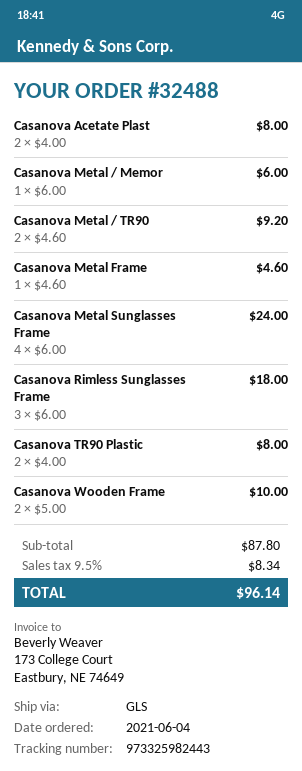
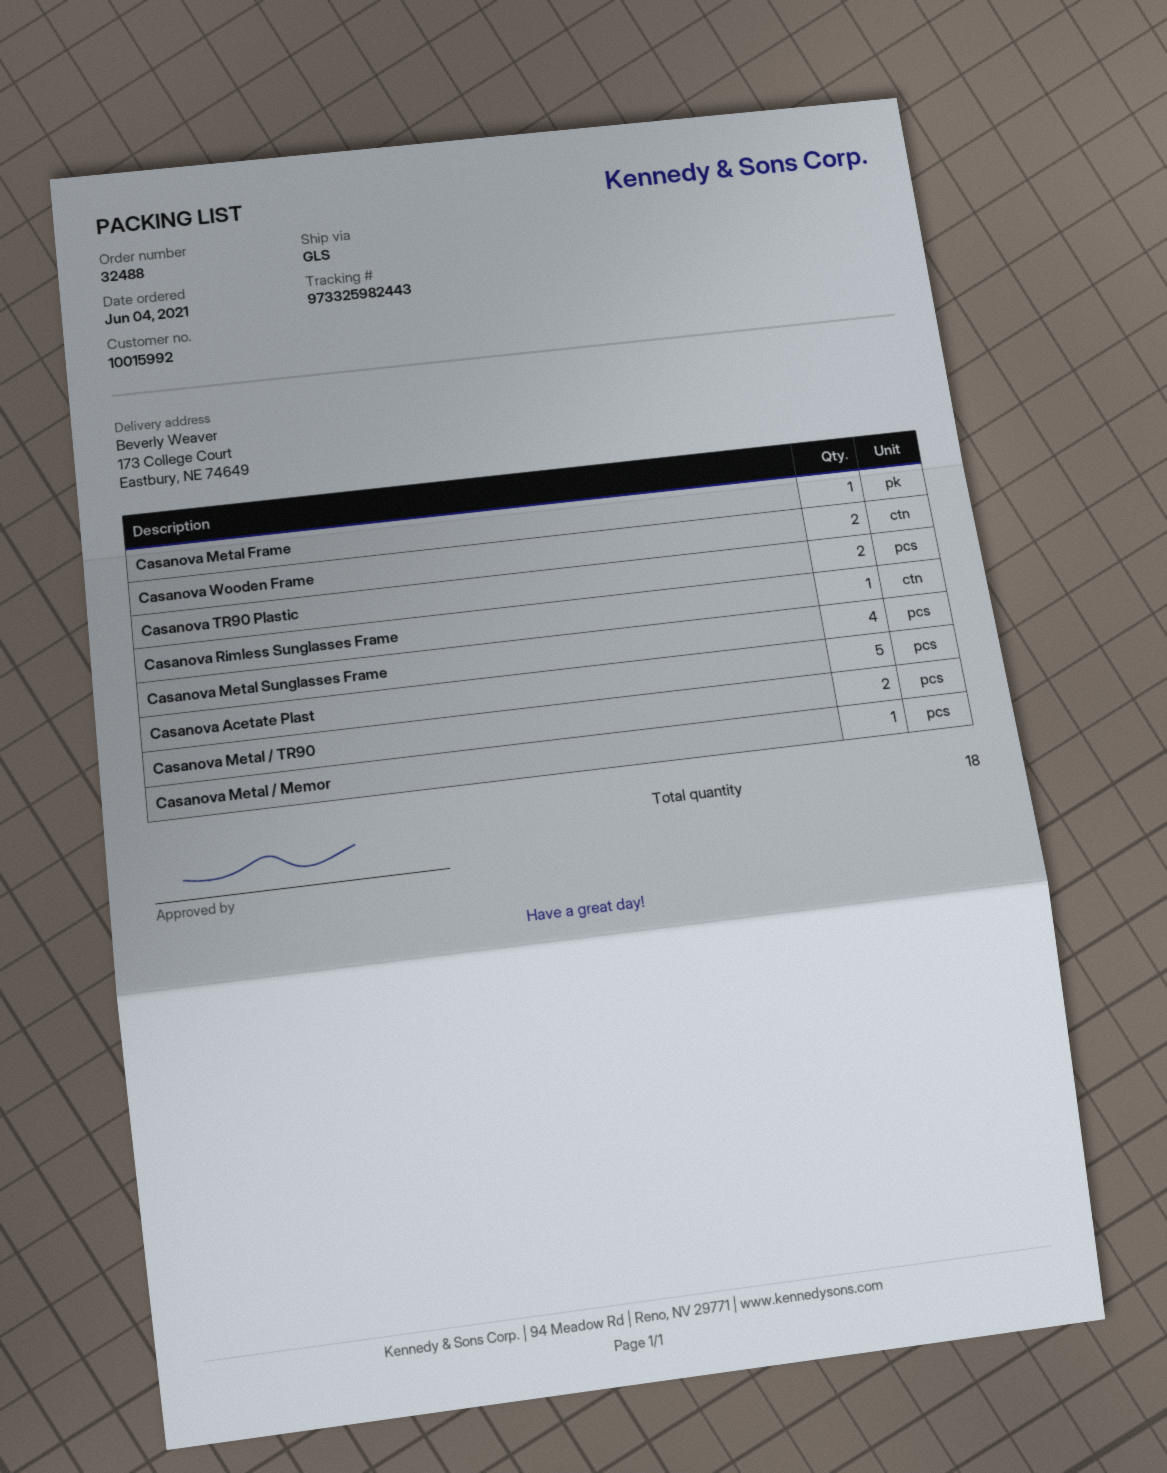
Casanova Acetate Plast: 2 -> 5
Casanova Rimless Sunglasses Frame: 3 -> 1

